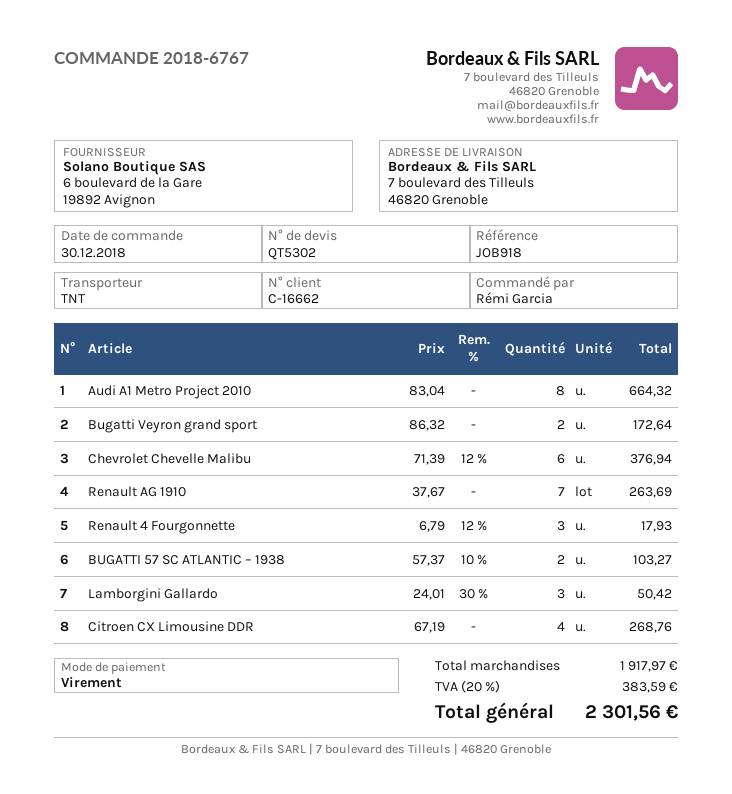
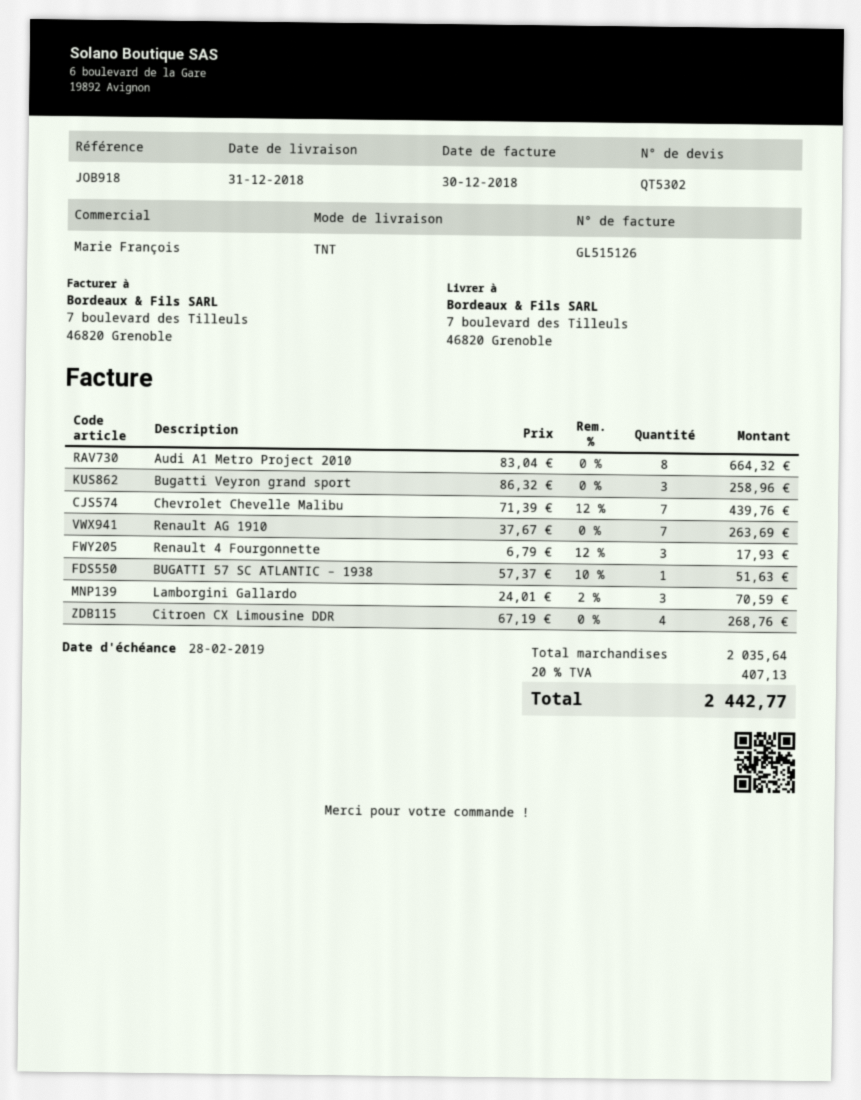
Bugatti Veyron grand sport: 2 x 86.32 = 172.64 -> 3 x 86.32 = 258.96
Chevrolet Chevelle Malibu: 6 x 71.39 - 12% = 376.94 -> 7 x 71.39 - 12% = 439.76
BUGATTI 57 SC ATLANTIC – 1938: 2 x 57.37 - 10% = 103.27 -> 1 x 57.37 - 10% = 51.63
Lamborgini Gallardo: 3 x 24.01 - 30% = 50.42 -> 3 x 24.01 - 2% = 70.59
subtotal: 1917.97 -> 2035.64
tax: 20% = 383.59 -> 20% = 407.13
total: 2301.56 -> 2442.77

